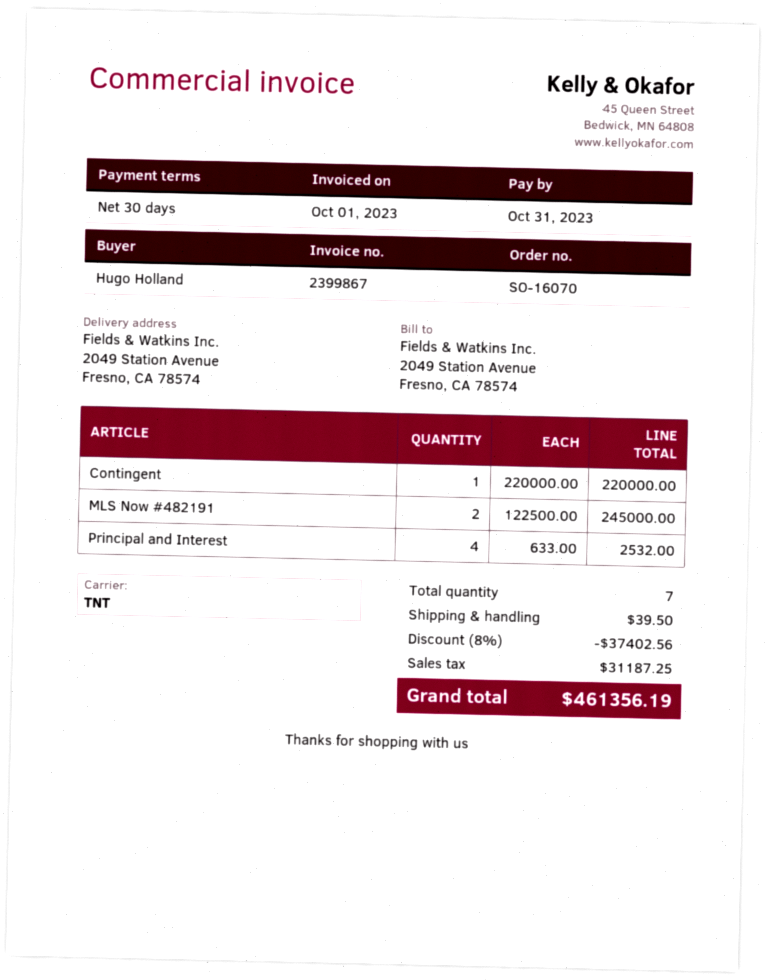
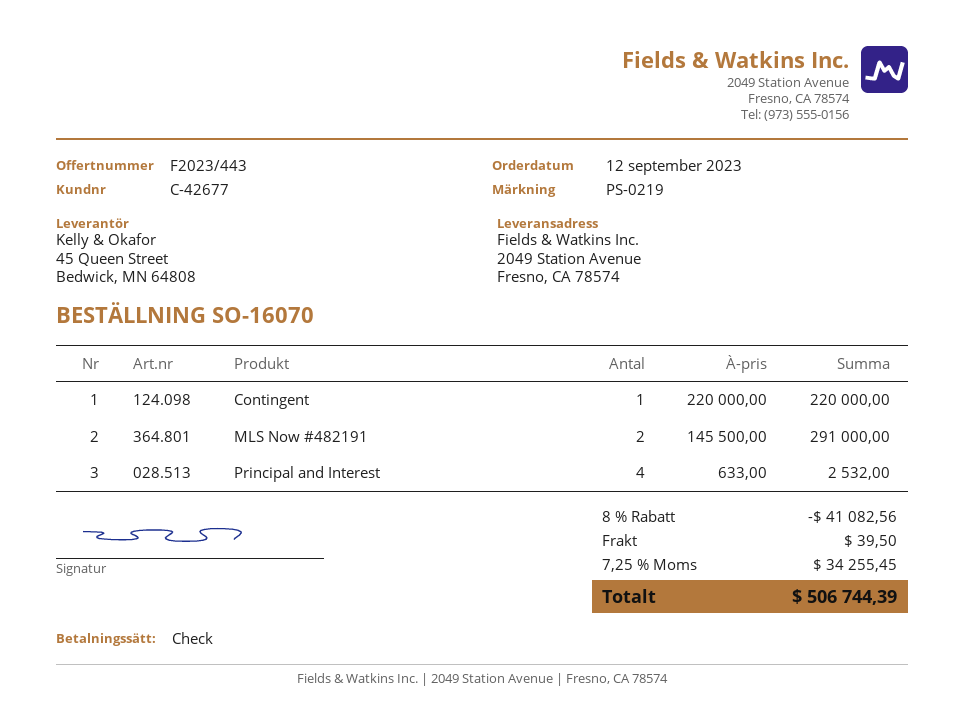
MLS Now #482191: 2 x 122500.00 = 245000.00 -> 2 x 145500.00 = 291000.00
discount: 8% = 37402.56 -> 8% = 41082.56
tax: 31187.25 -> 34255.45
total: 461356.19 -> 506744.39

